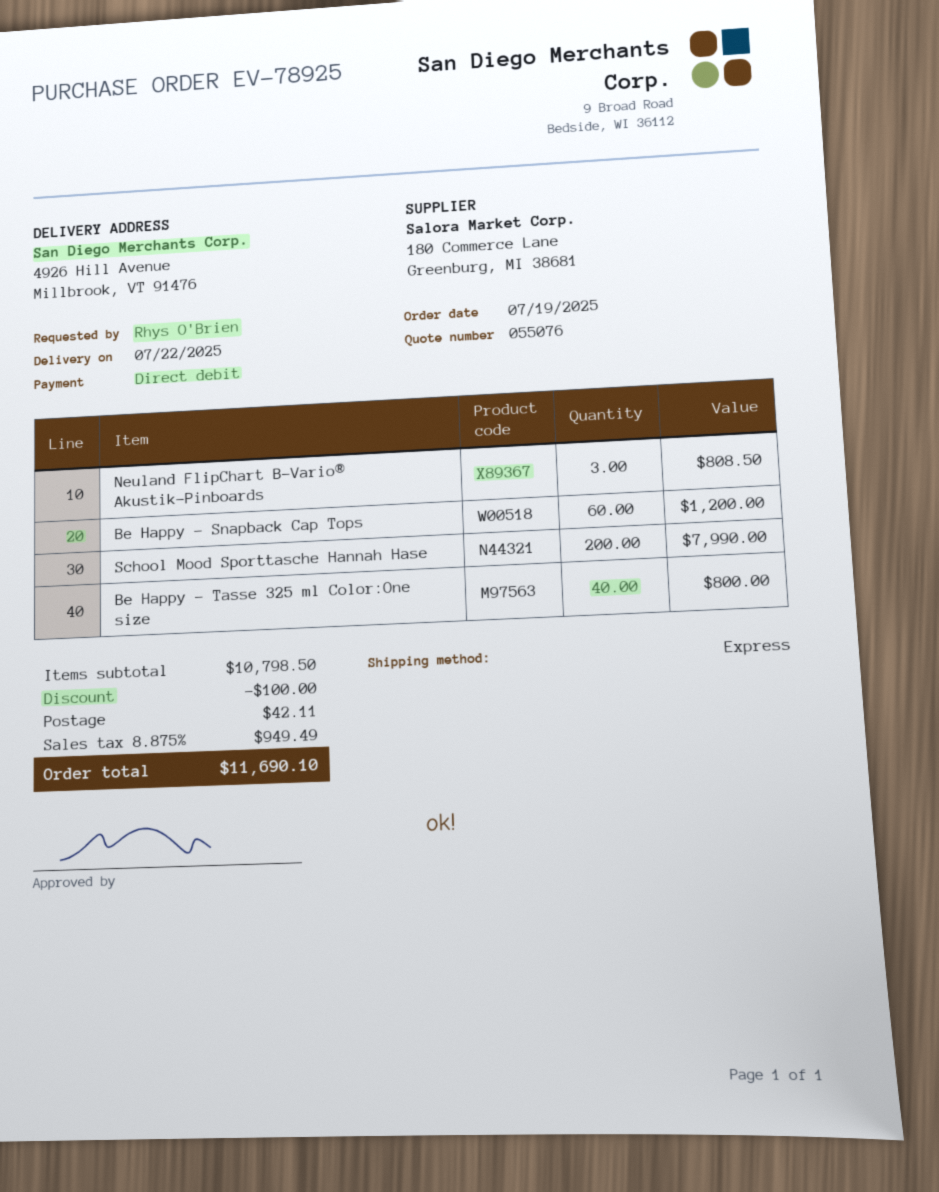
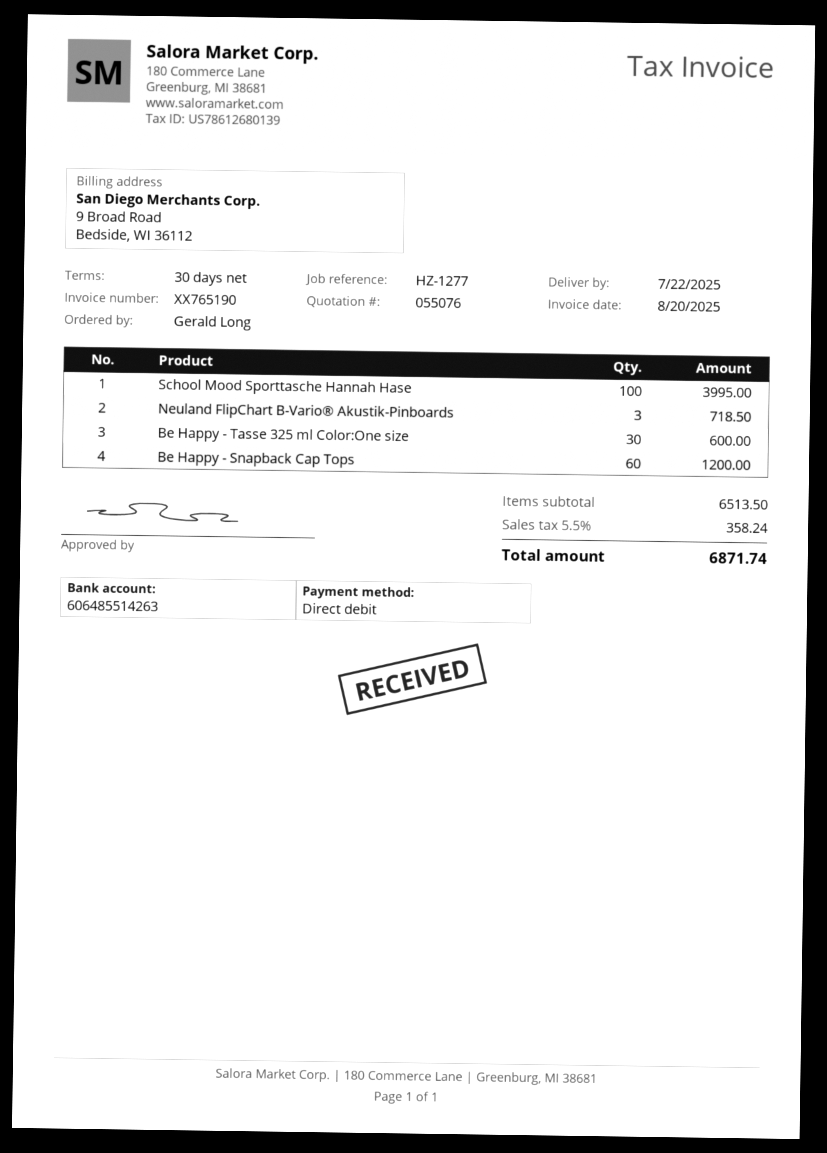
ordered by: Rhys O'Brien -> Gerald Long
Neuland FlipChart B-Vario® Akustik-Pinboards: 3 for 808.50 -> 3 for 718.50
School Mood Sporttasche Hannah Hase: 200 for 7990.00 -> 100 for 3995.00
Be Happy - Tasse 325 ml Color:One size: 40 for 800.00 -> 30 for 600.00
subtotal: 10798.50 -> 6513.50
discount: 100.00 -> none
shipping: 42.11 -> none
tax: 8.875% = 949.49 -> 5.5% = 358.24
total: 11690.10 -> 6871.74

